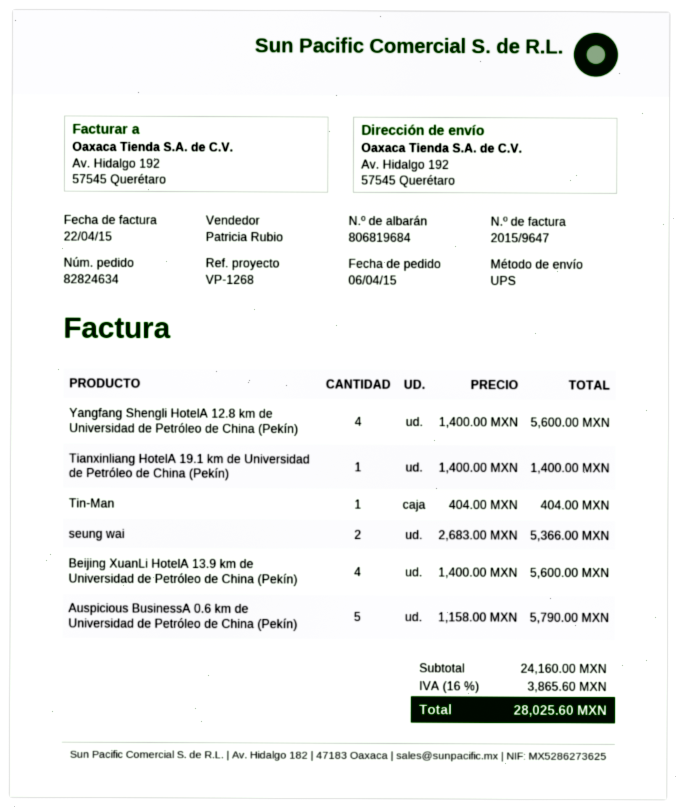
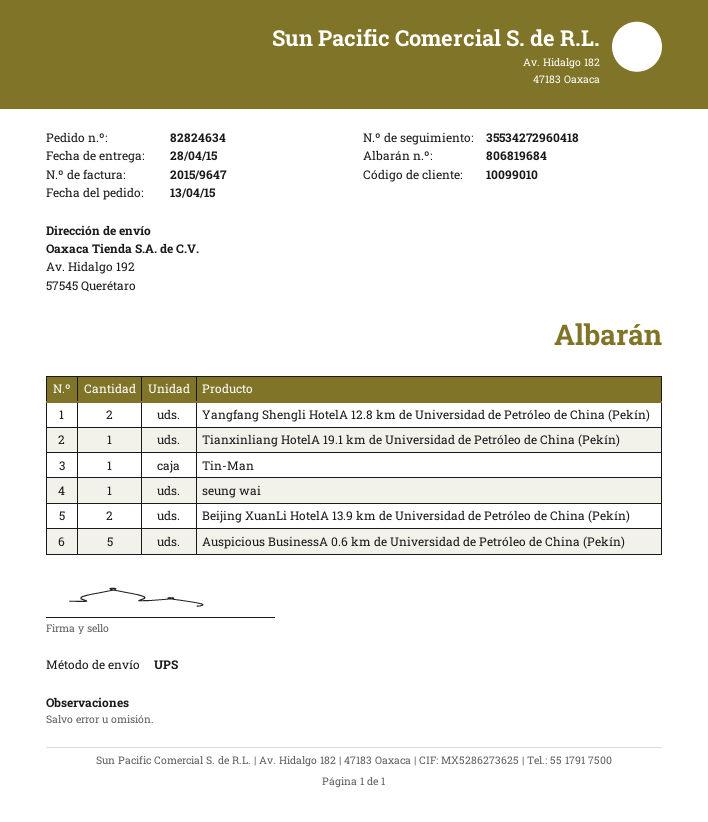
order date: 2015-04-06 -> 2015-04-13
Yangfang Shengli HotelA 12.8 km de Universidad de Petróleo de China (Pekín): 4 -> 2
seung wai: 2 -> 1
Beijing XuanLi HotelA 13.9 km de Universidad de Petróleo de China (Pekín): 4 -> 2

